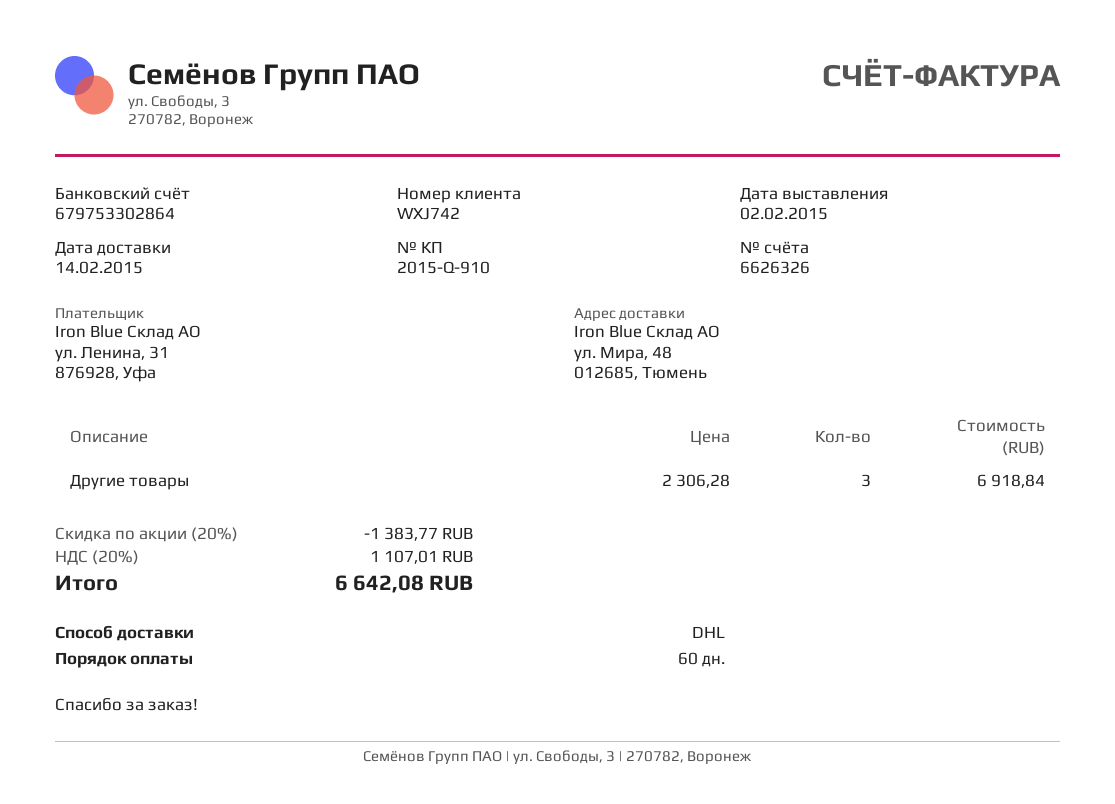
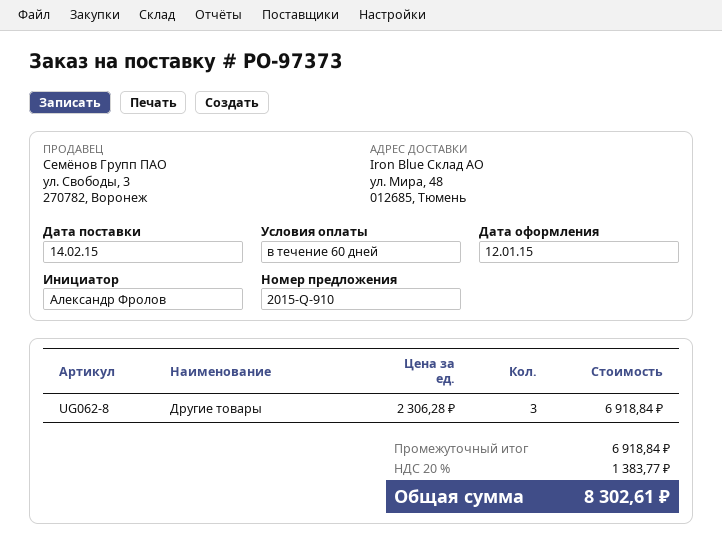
discount: 20% = 1383.77 -> none
tax: 20% = 1107.01 -> 20% = 1383.77
total: 6642.08 -> 8302.61

